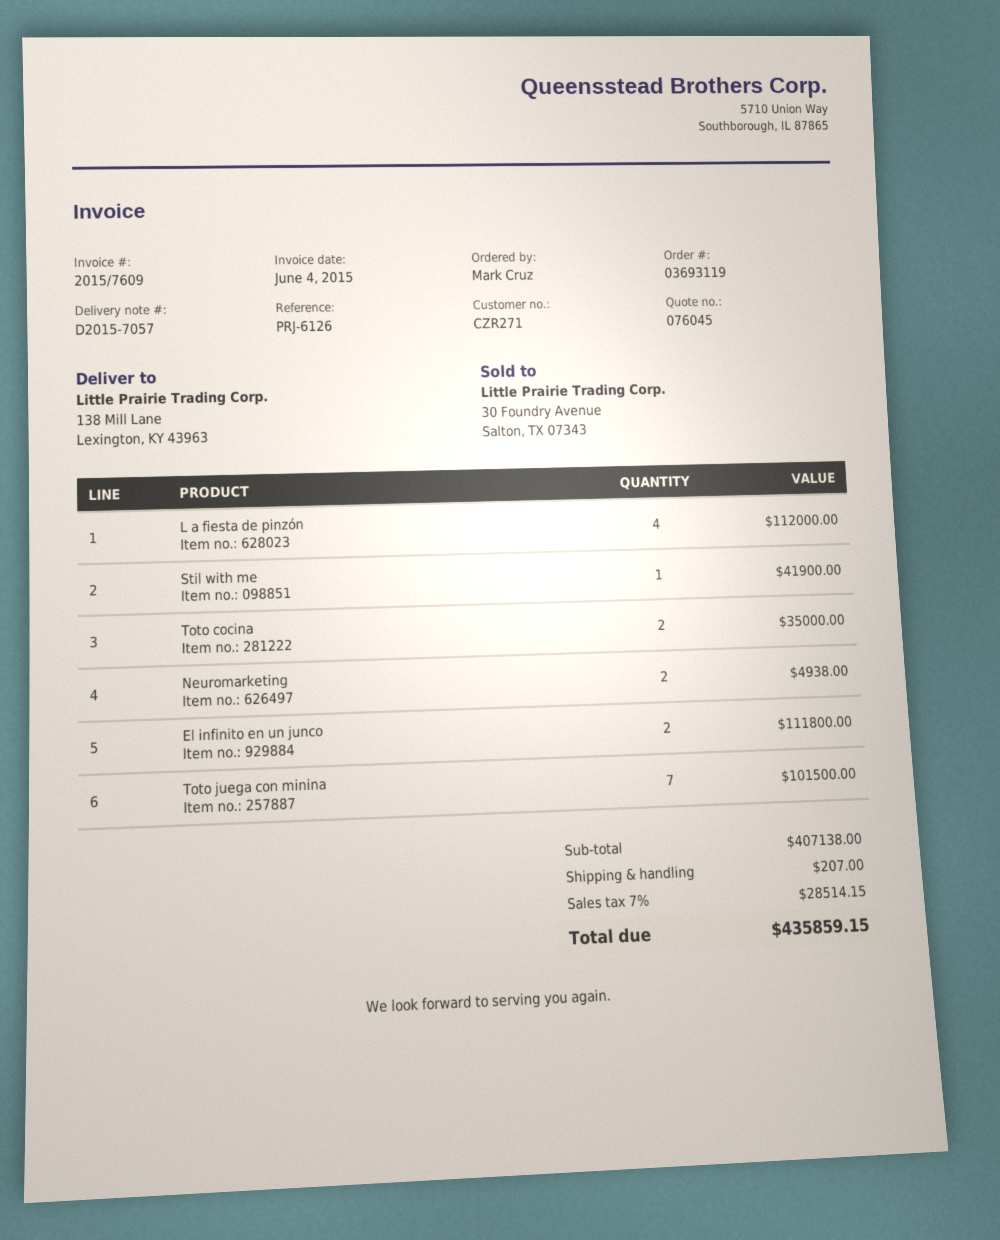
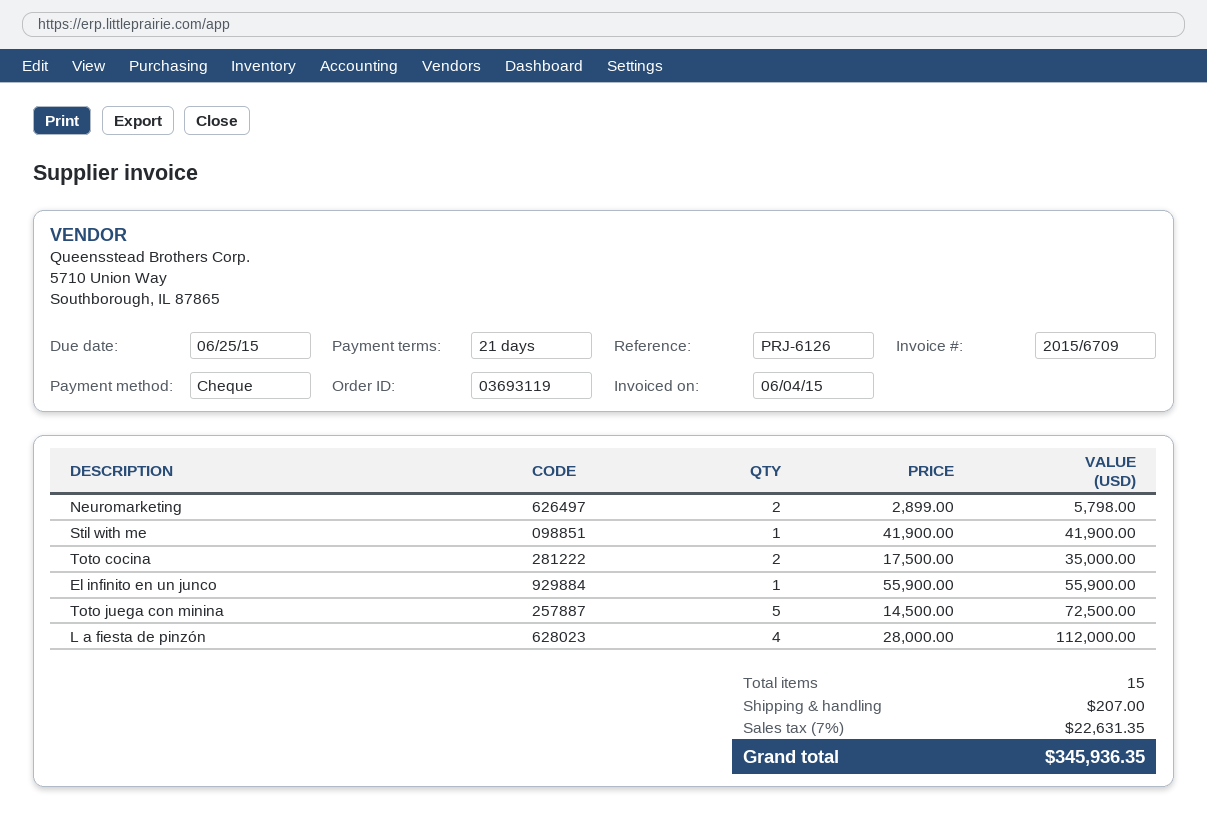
invoice number: 2015/7609 -> 2015/6709
Neuromarketing: 2 for 4938.00 -> 2 for 5798.00
El infinito en un junco: 2 for 111800.00 -> 1 for 55900.00
Toto juega con minina: 7 for 101500.00 -> 5 for 72500.00
tax: 7% = 28514.15 -> 7% = 22631.35
total: 435859.15 -> 345936.35

